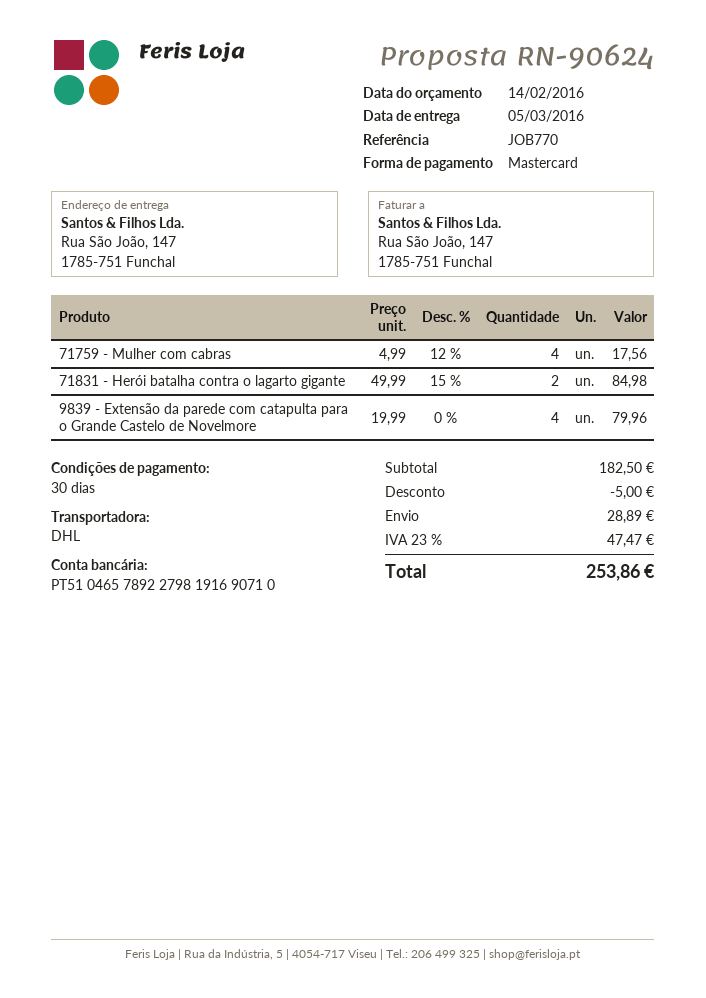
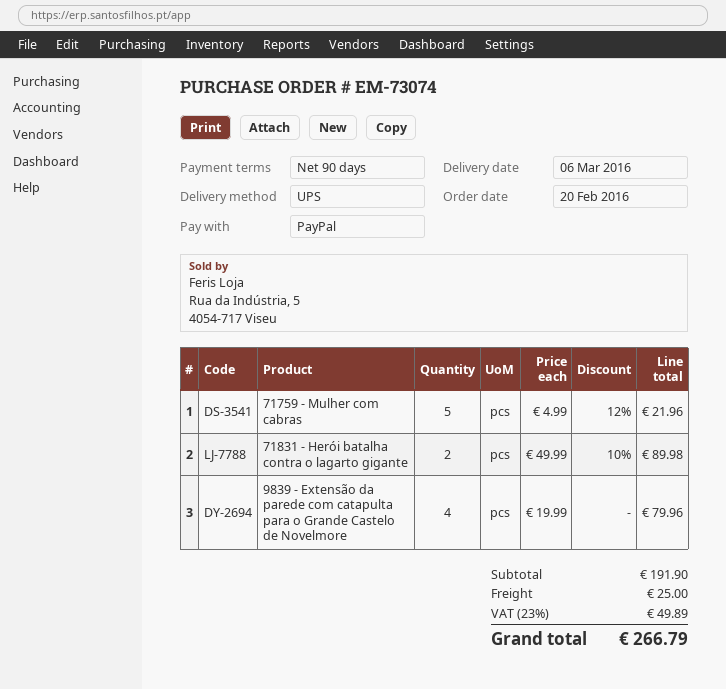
delivery date: 2016-03-05 -> 2016-03-06
payment terms: 30 days -> 90 days
payment method: Mastercard -> PayPal
shipping method: DHL -> UPS
71759 - Mulher com cabras: 4 x 4.99 - 12% = 17.56 -> 5 x 4.99 - 12% = 21.96
71831 - Herói batalha contra o lagarto gigante: 2 x 49.99 - 15% = 84.98 -> 2 x 49.99 - 10% = 89.98
subtotal: 182.50 -> 191.90
discount: 5.00 -> none
shipping: 28.89 -> 25.00
tax: 23% = 47.47 -> 23% = 49.89
total: 253.86 -> 266.79

